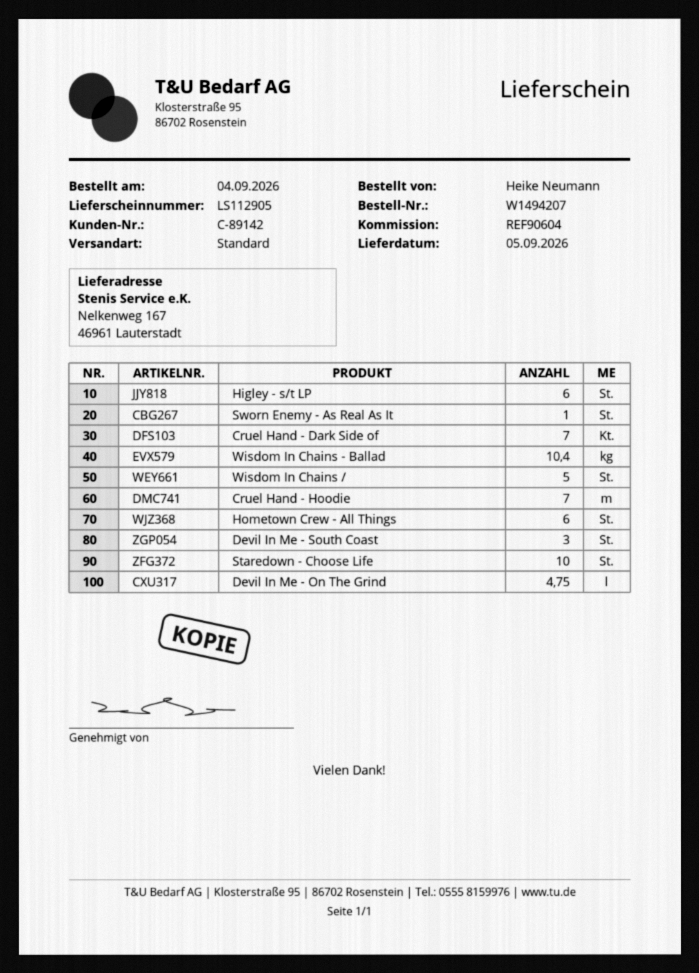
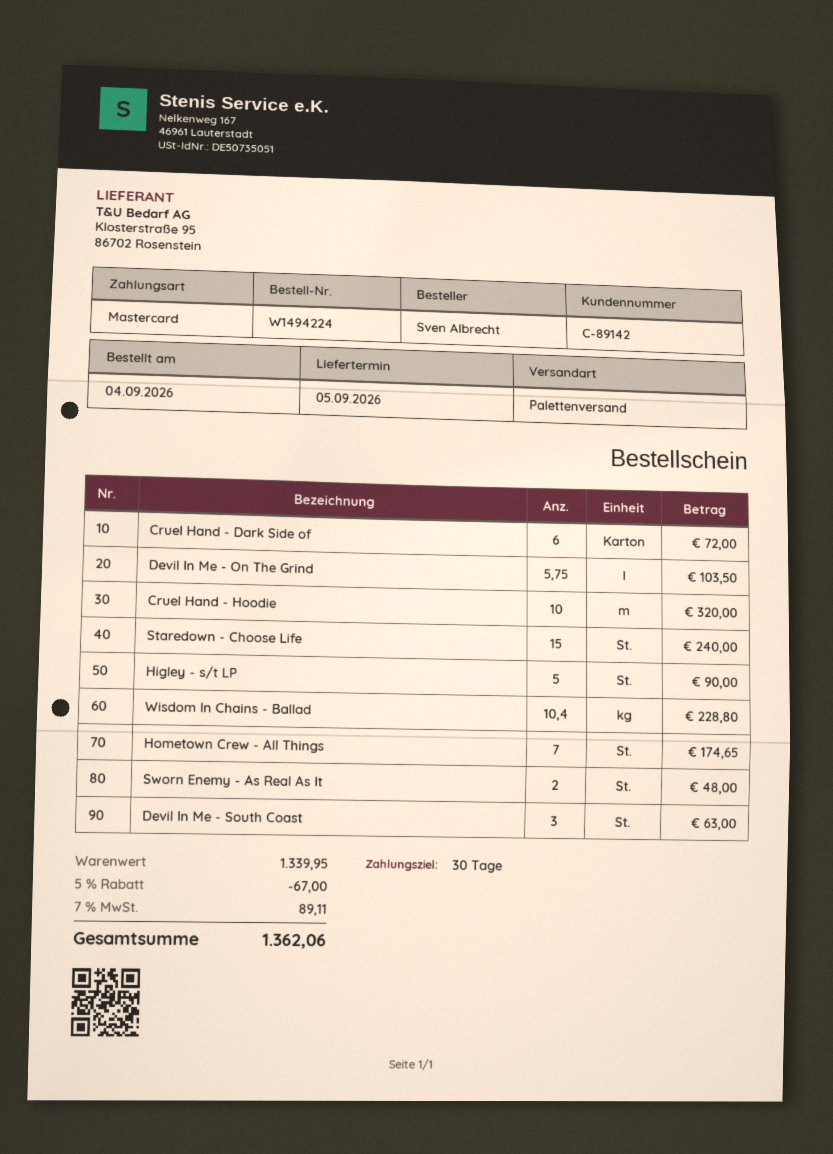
order number: W1494207 -> W1494224
ordered by: Heike Neumann -> Sven Albrecht
shipping method: standard -> pallet freight
Higley - s/t LP: 6 -> 5
Sworn Enemy - As Real As It: 1 -> 2
Cruel Hand - Dark Side of: 7 -> 6
Wisdom In Chains /: 5 -> none
Cruel Hand - Hoodie: 7 -> 10
Hometown Crew - All Things: 6 -> 7
Staredown - Choose Life: 10 -> 15
Devil In Me - On The Grind: 4.75 -> 5.75

